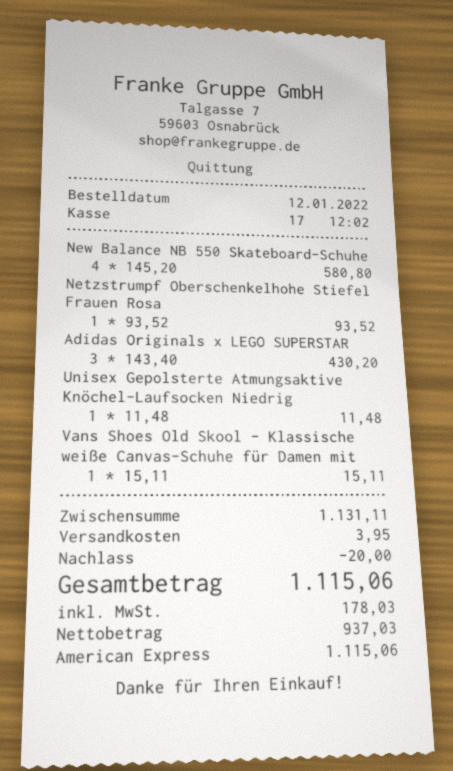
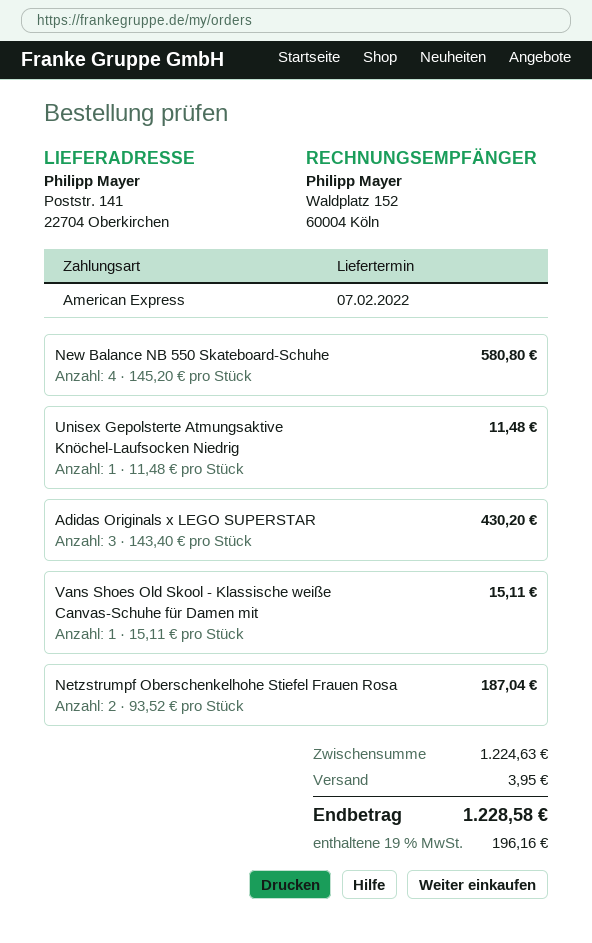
Netzstrumpf Oberschenkelhohe Stiefel Frauen Rosa: 1 x 93.52 = 93.52 -> 2 x 93.52 = 187.04
subtotal: 1131.11 -> 1224.63
discount: 20.00 -> none
tax: 178.03 -> 196.16
total: 1115.06 -> 1228.58

